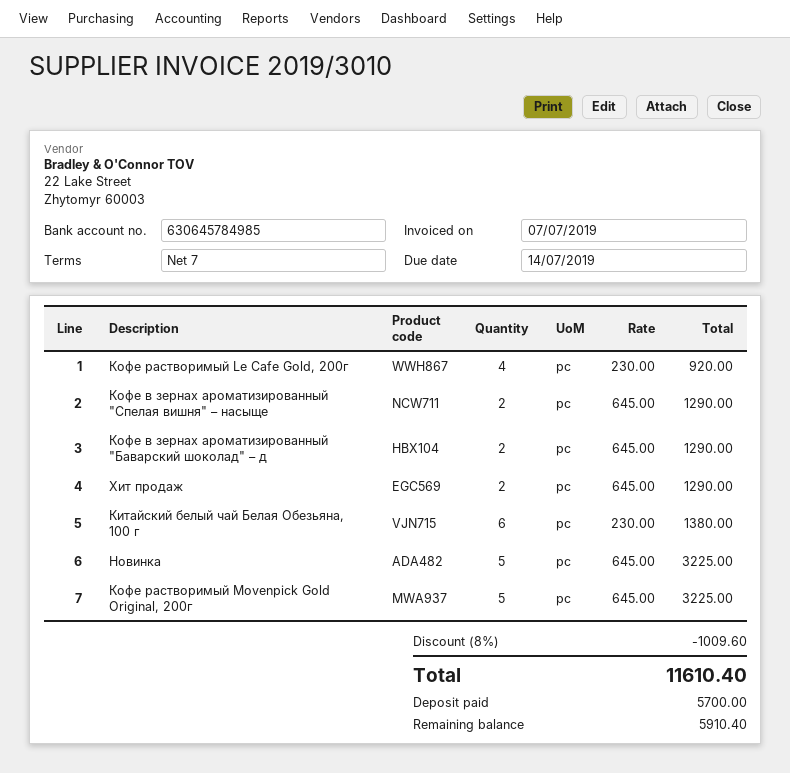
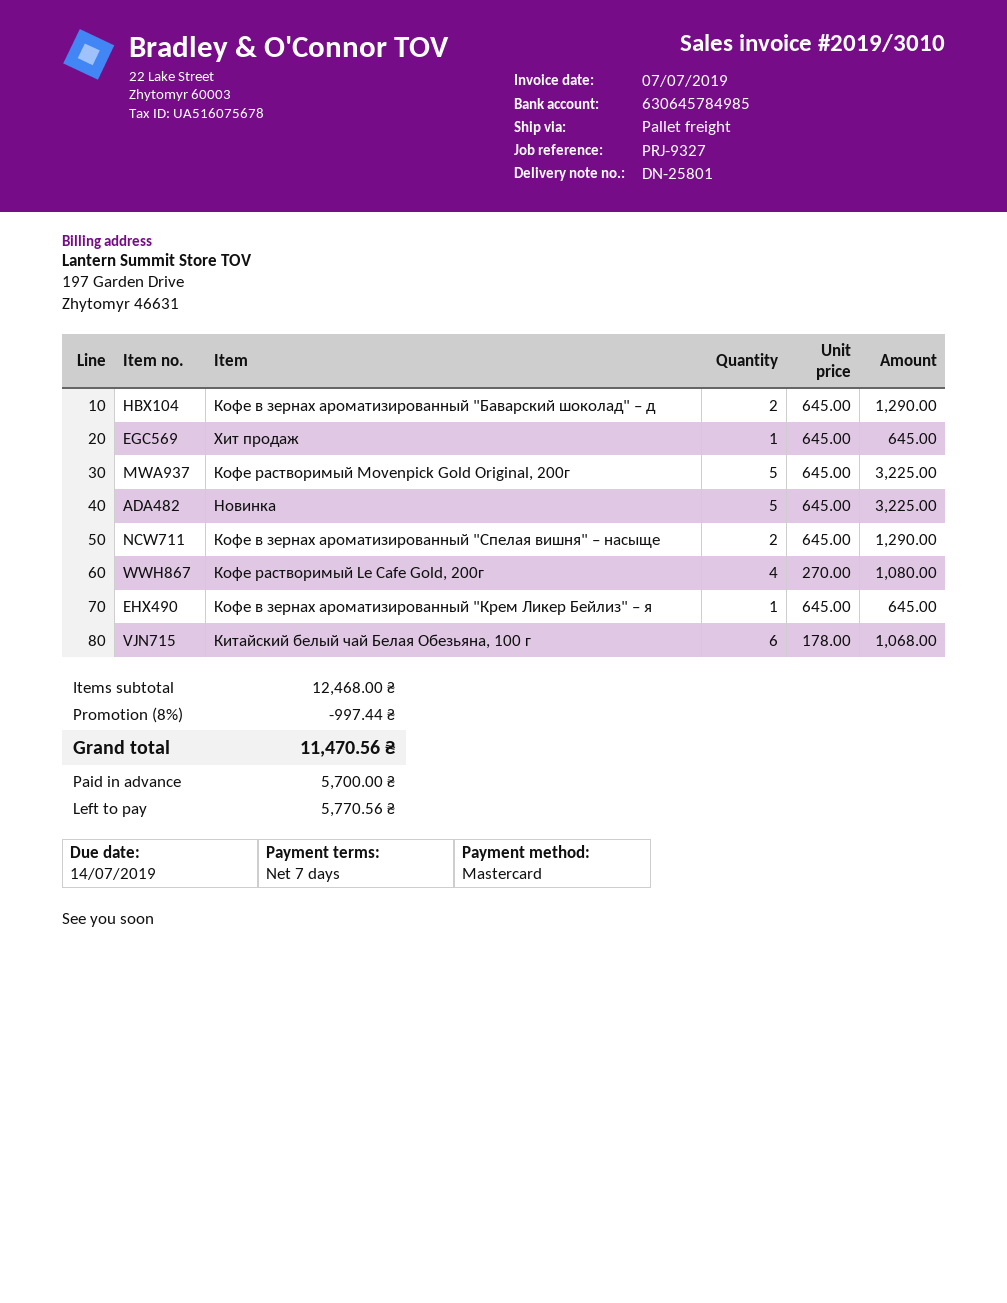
Кофе растворимый Le Cafe Gold, 200г: 4 x 230.00 = 920.00 -> 4 x 270.00 = 1080.00
Хит продаж: 2 x 645.00 = 1290.00 -> 1 x 645.00 = 645.00
Китайский белый чай Белая Обезьяна, 100 г: 6 x 230.00 = 1380.00 -> 6 x 178.00 = 1068.00
Кофе в зернах ароматизированный "Крем Ликер Бейлиз" – я: none -> 1 x 645.00 = 645.00
discount: 8% = 1009.60 -> 8% = 997.44
total: 11610.40 -> 11470.56
balance: 5910.40 -> 5770.56

